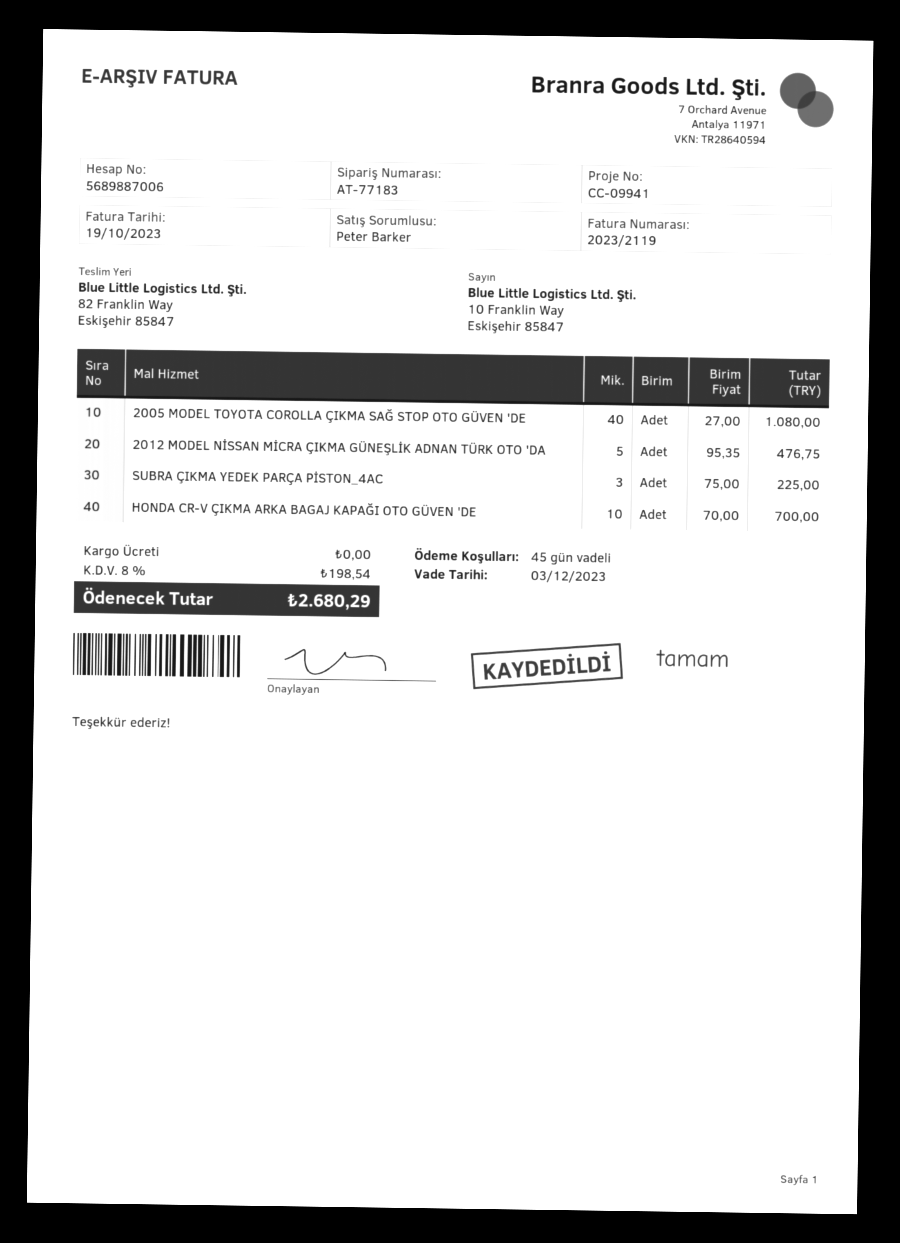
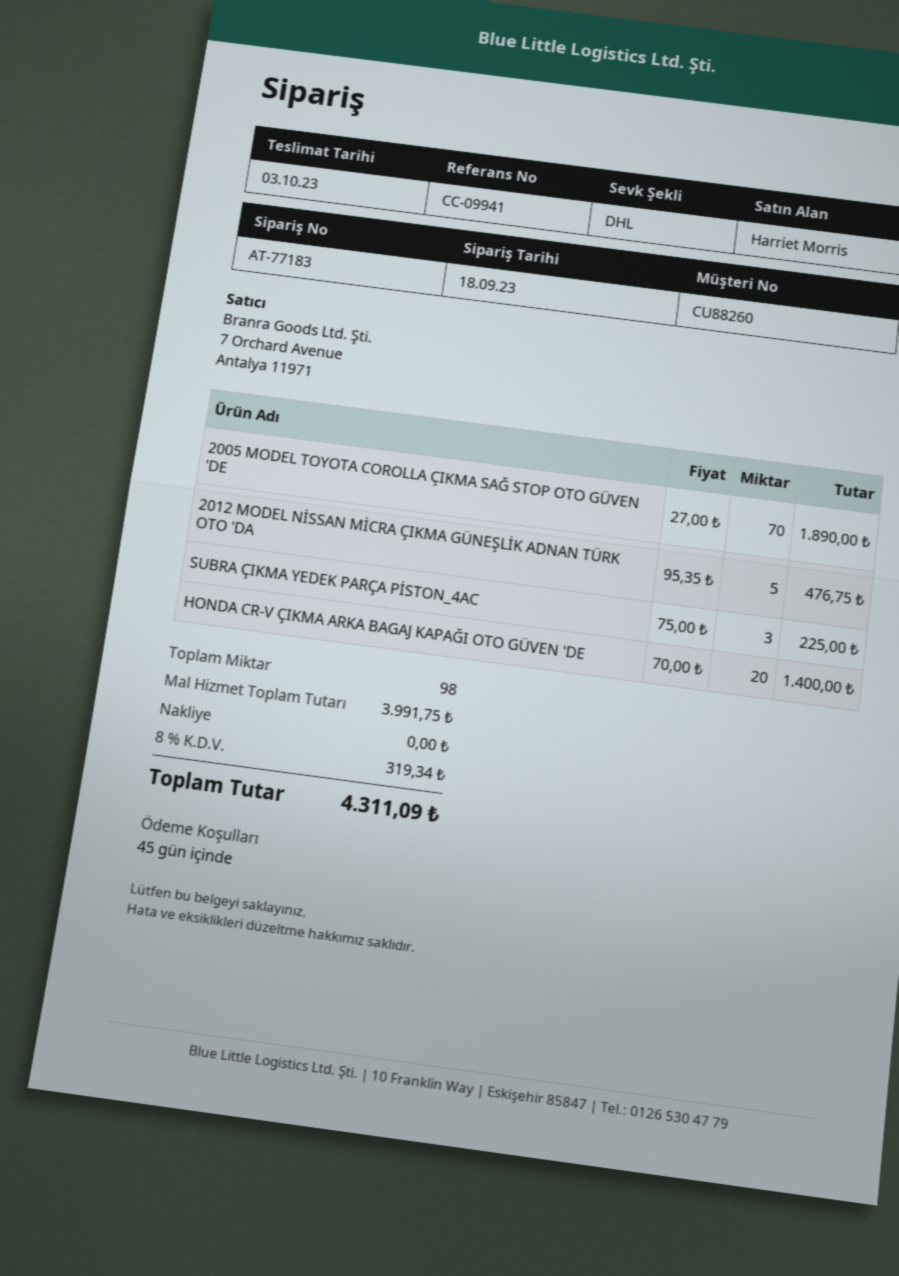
2005 MODEL TOYOTA COROLLA ÇIKMA SAĞ STOP OTO GÜVEN 'DE: 40 x 27.00 = 1080.00 -> 70 x 27.00 = 1890.00
HONDA CR-V ÇIKMA ARKA BAGAJ KAPAĞI OTO GÜVEN 'DE: 10 x 70.00 = 700.00 -> 20 x 70.00 = 1400.00
tax: 8% = 198.54 -> 8% = 319.34
total: 2680.29 -> 4311.09

